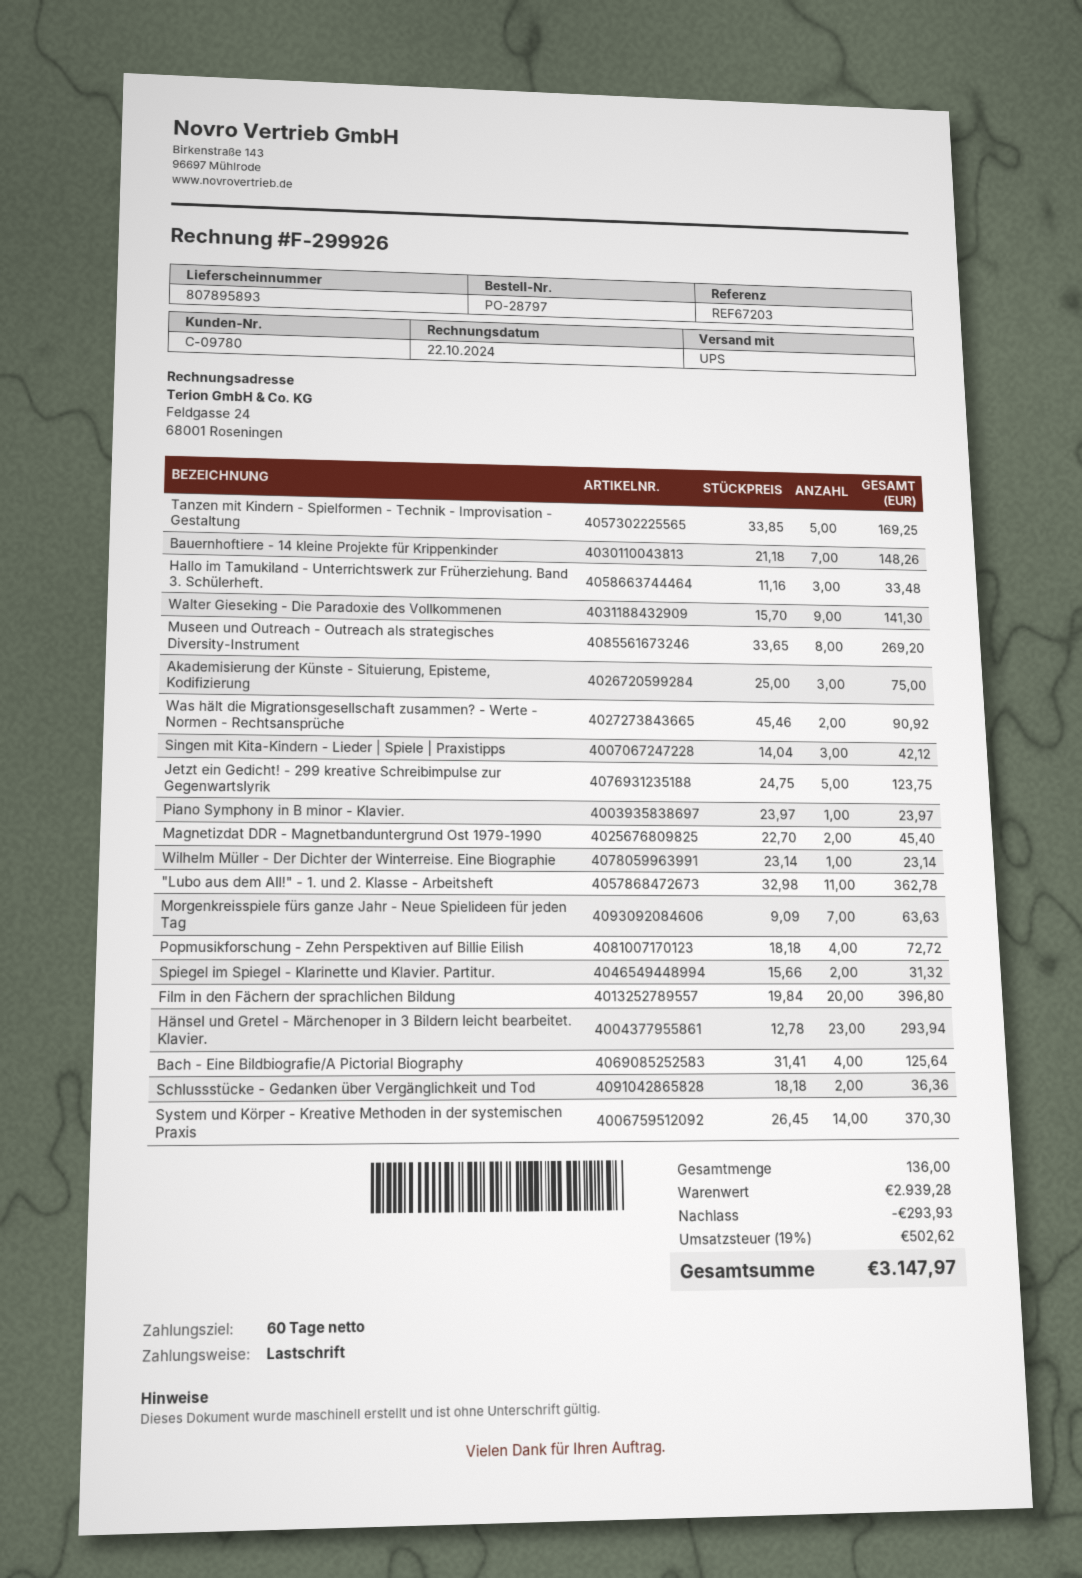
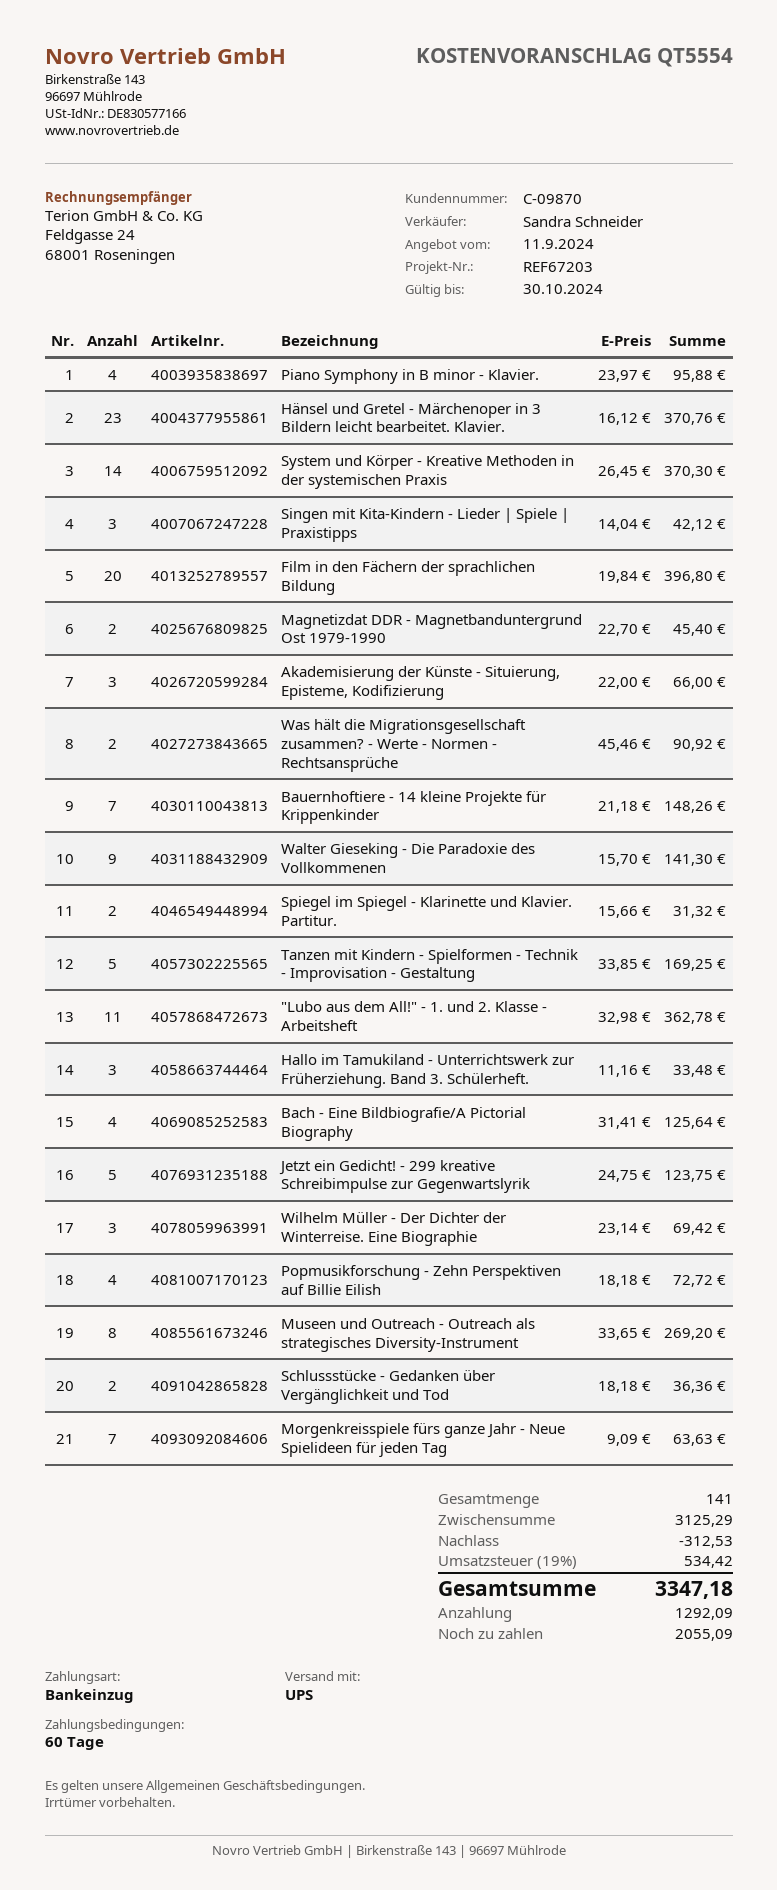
customer number: C-09780 -> C-09870
Akademisierung der Künste - Situierung, Episteme, Kodifizierung: 3 x 25.00 = 75.00 -> 3 x 22.00 = 66.00
Piano Symphony in B minor - Klavier.: 1 x 23.97 = 23.97 -> 4 x 23.97 = 95.88
Wilhelm Müller - Der Dichter der Winterreise. Eine Biographie: 1 x 23.14 = 23.14 -> 3 x 23.14 = 69.42
Hänsel und Gretel - Märchenoper in 3 Bildern leicht bearbeitet. Klavier.: 23 x 12.78 = 293.94 -> 23 x 16.12 = 370.76
total quantity: 136 -> 141
subtotal: 2939.28 -> 3125.29
discount: 293.93 -> 312.53
tax: 19% = 502.62 -> 19% = 534.42
total: 3147.97 -> 3347.18

